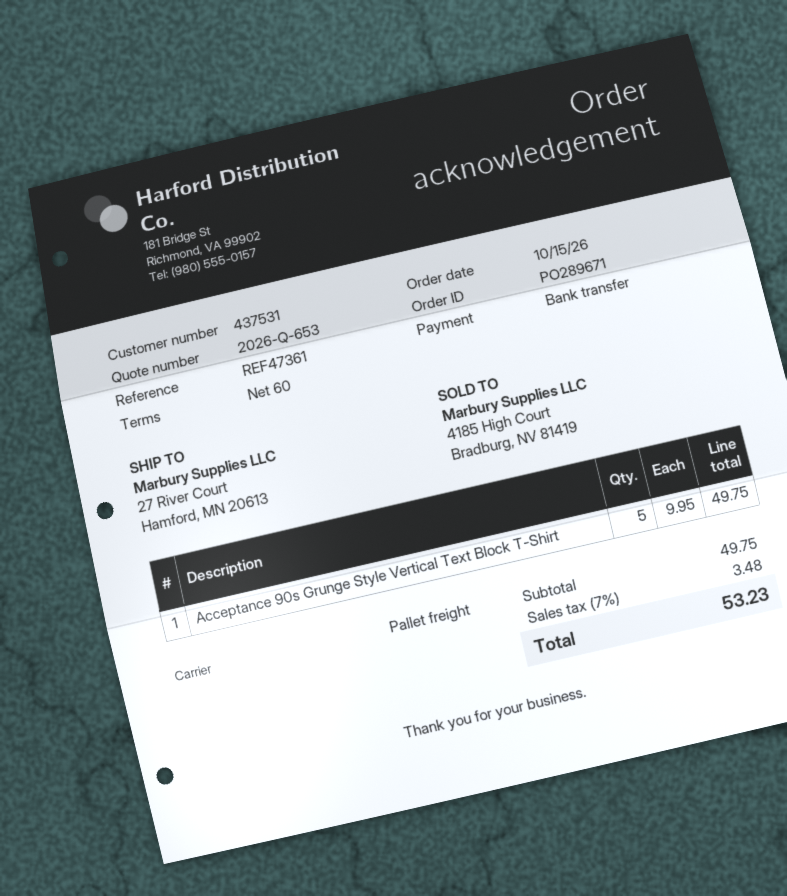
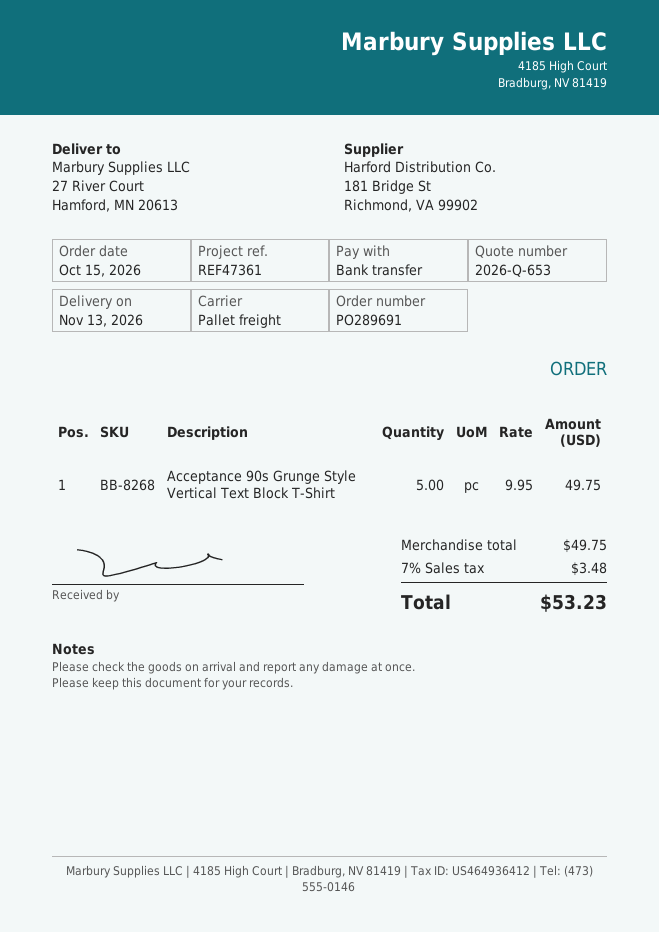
order number: PO289671 -> PO289691

